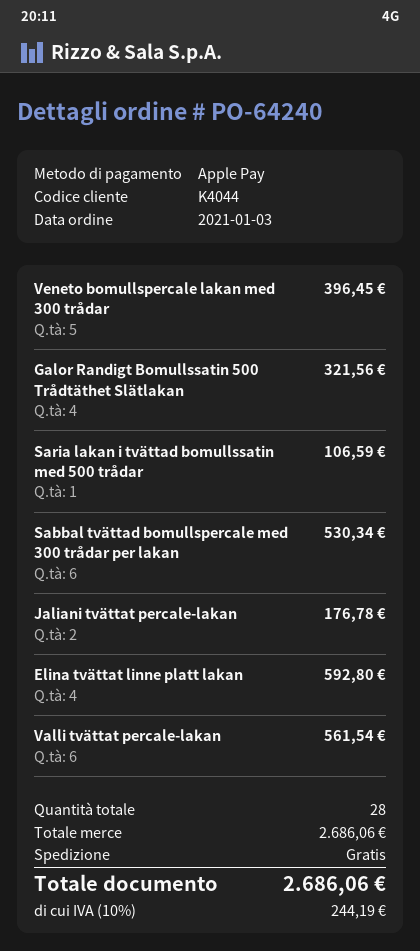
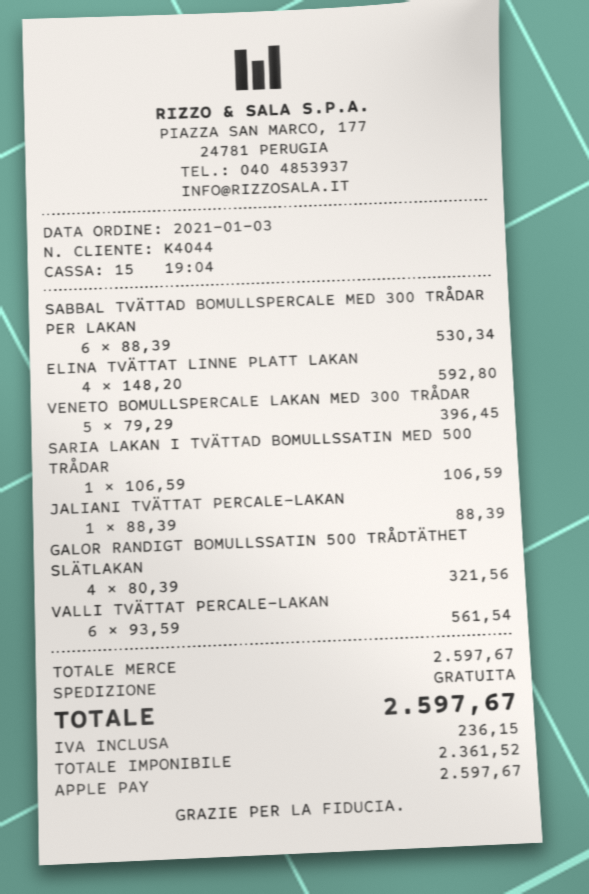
Jaliani tvättat percale-lakan: 2 for 176.78 -> 1 for 88.39
subtotal: 2686.06 -> 2597.67
tax: 244.19 -> 236.15
total: 2686.06 -> 2597.67

